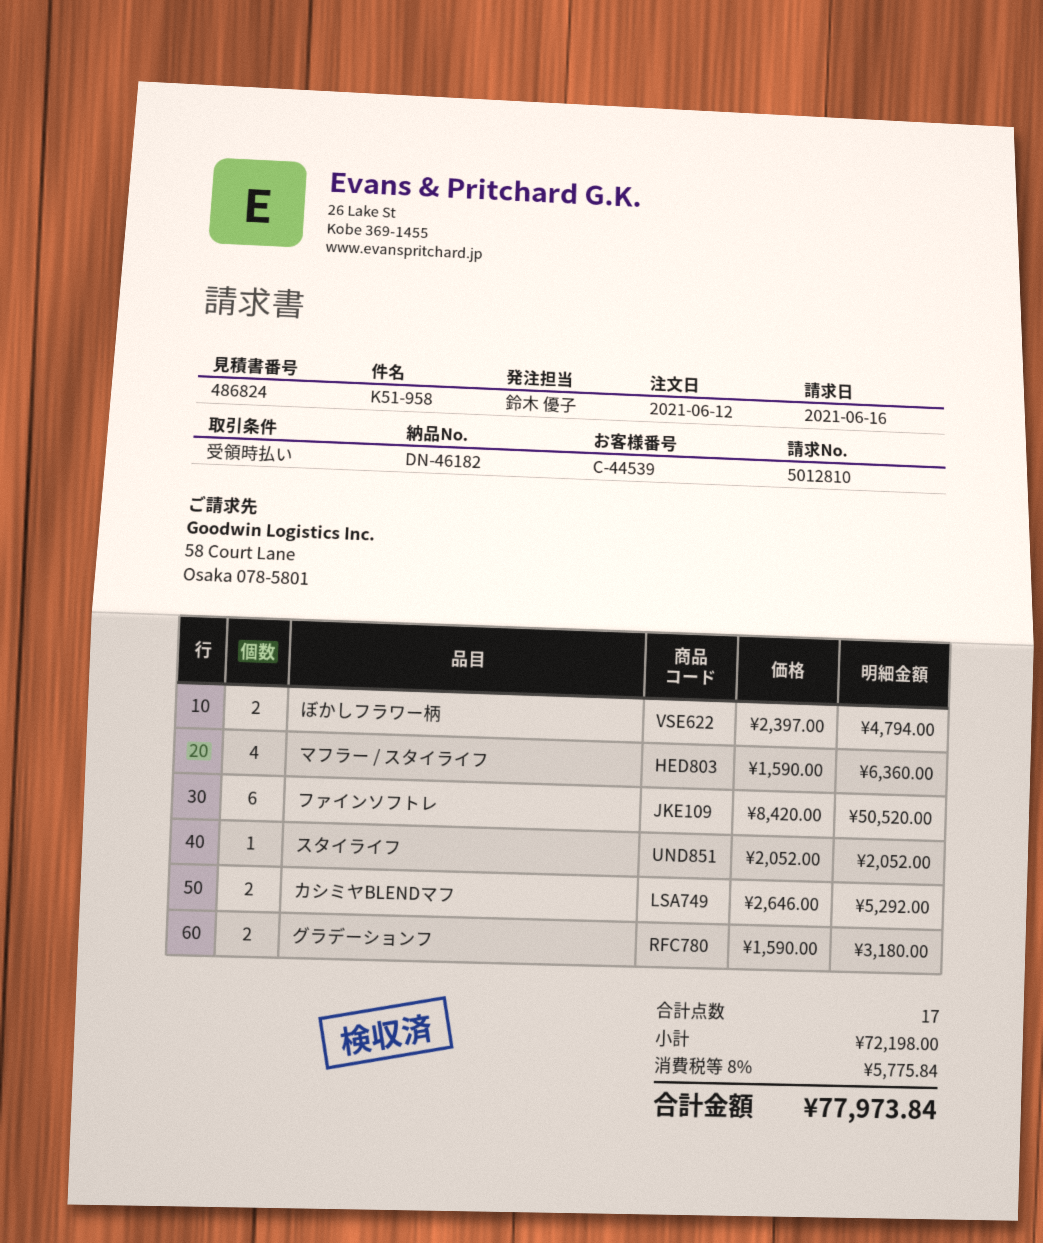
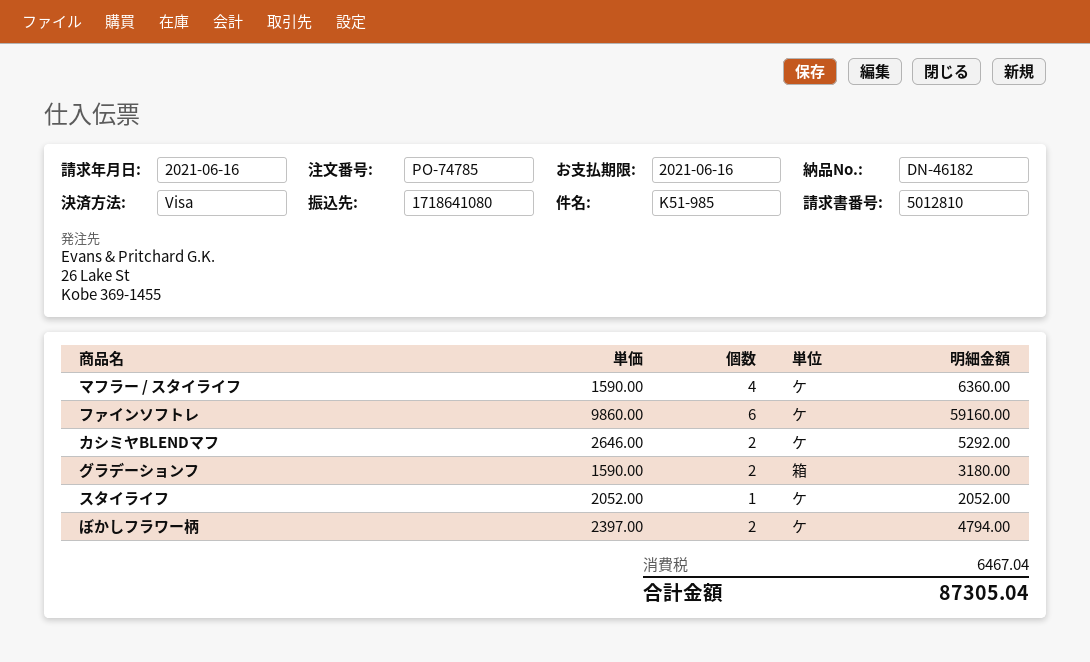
reference: K51-958 -> K51-985
ファインソフトレ: 6 x 8420.00 = 50520.00 -> 6 x 9860.00 = 59160.00
tax: 5775.84 -> 6467.04
total: 77973.84 -> 87305.04

